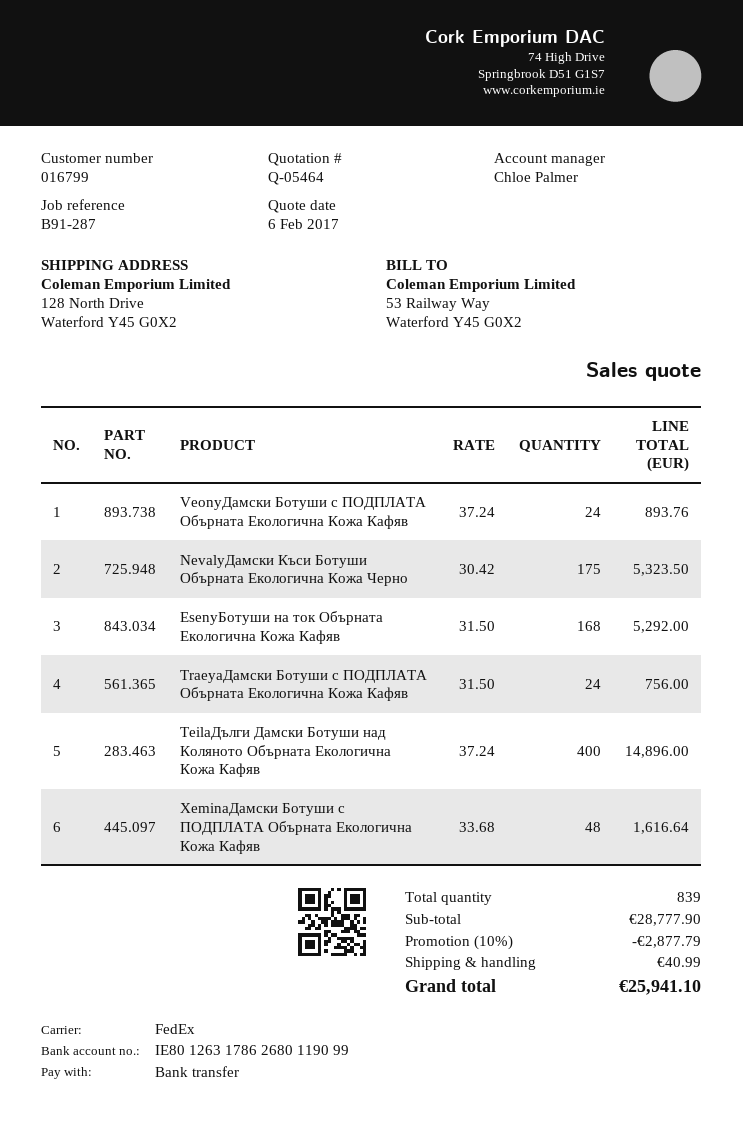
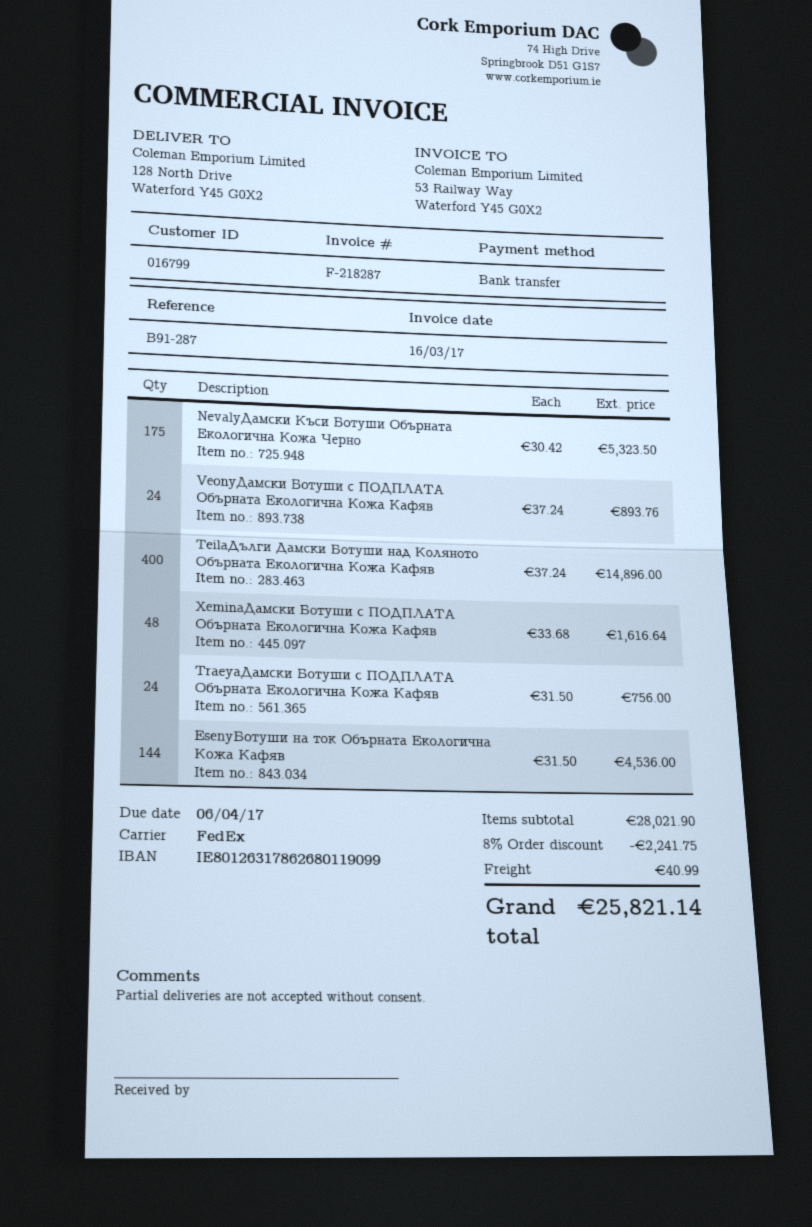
EsenyБотуши на ток Обърната Екологична Кожа Кафяв: 168 x 31.50 = 5292.00 -> 144 x 31.50 = 4536.00
subtotal: 28777.90 -> 28021.90
discount: 10% = 2877.79 -> 8% = 2241.75
total: 25941.10 -> 25821.14

